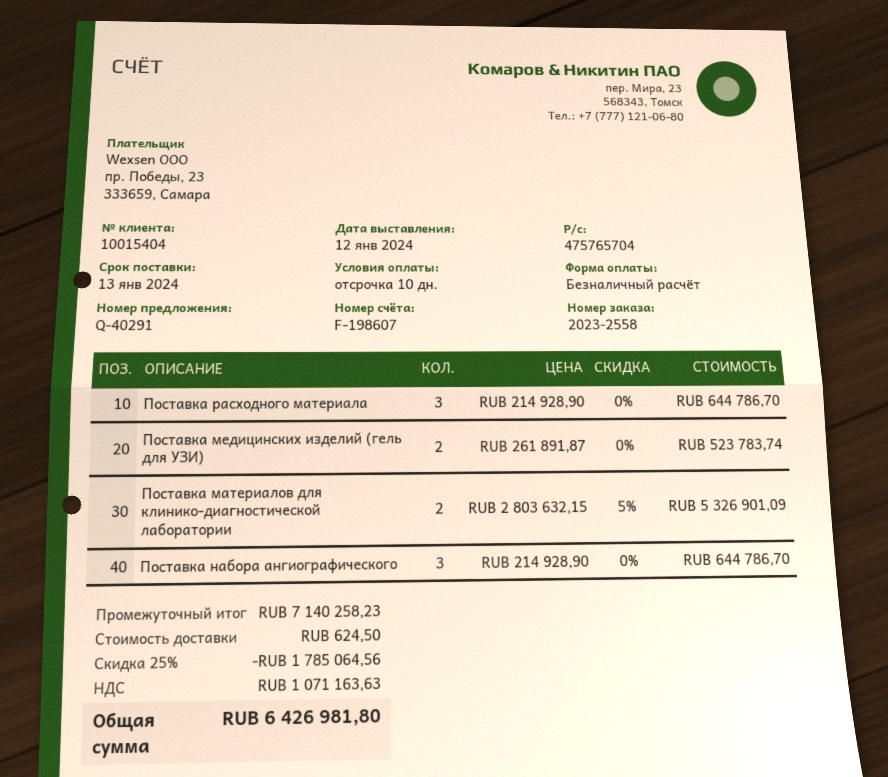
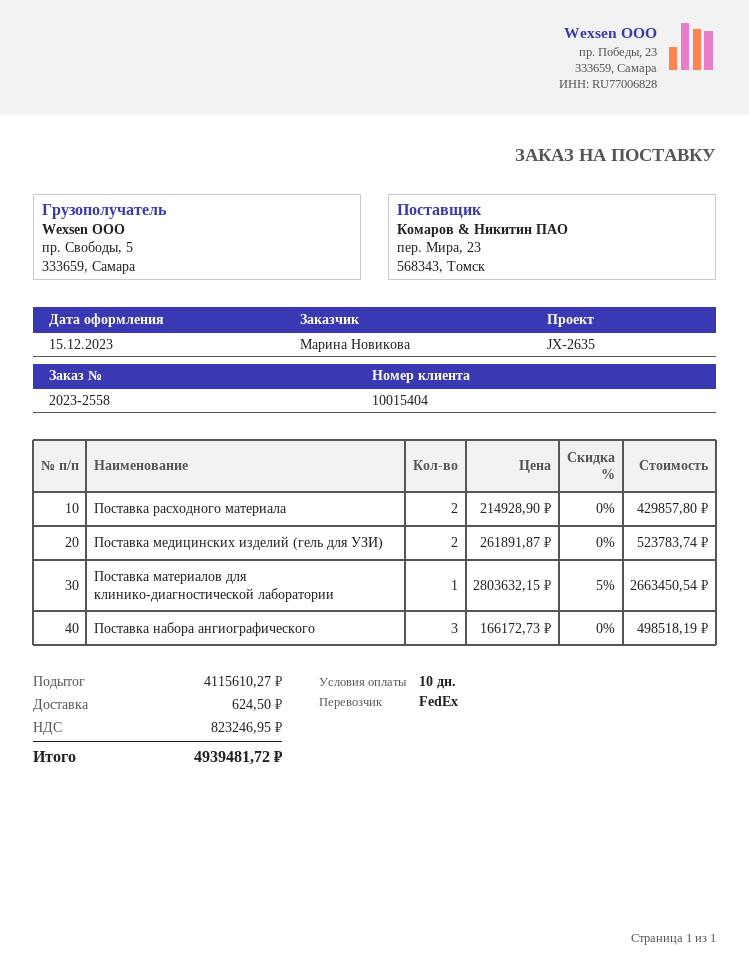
Поставка расходного материала: 3 x 214928.90 = 644786.70 -> 2 x 214928.90 = 429857.80
Поставка материалов для клинико-диагностической лаборатории: 2 x 2803632.15 - 5% = 5326901.09 -> 1 x 2803632.15 - 5% = 2663450.54
Поставка набора ангиографического: 3 x 214928.90 = 644786.70 -> 3 x 166172.73 = 498518.19
subtotal: 7140258.23 -> 4115610.27
discount: 25% = 1785064.56 -> none
tax: 1071163.63 -> 823246.95
total: 6426981.80 -> 4939481.72

